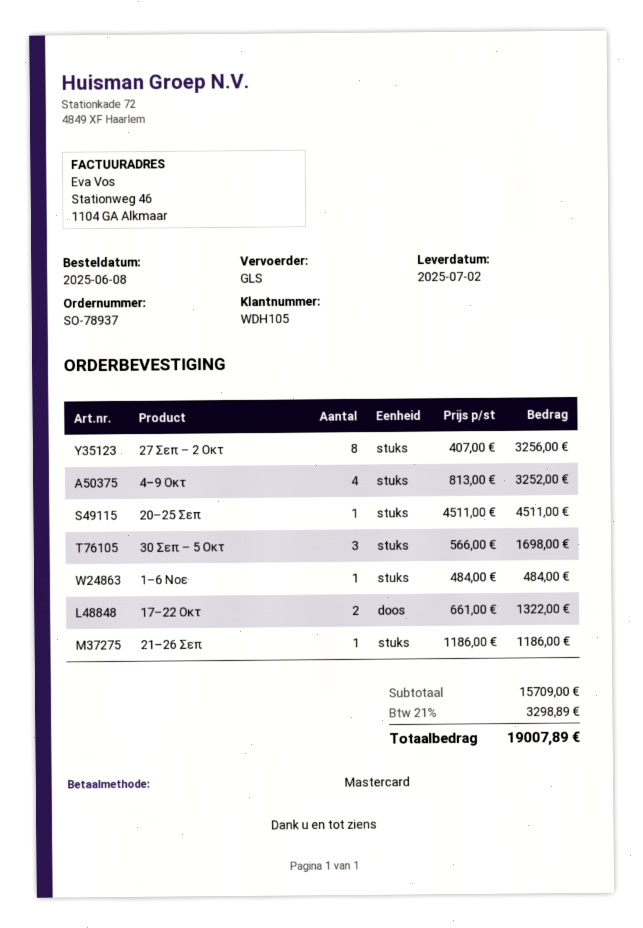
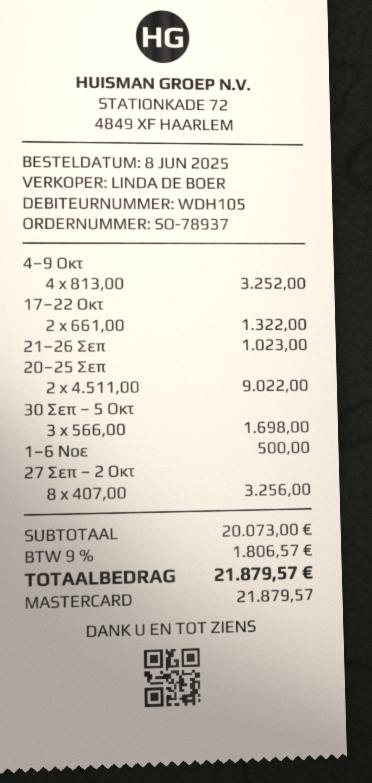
20–25 Σεπ: 1 x 4511.00 = 4511.00 -> 2 x 4511.00 = 9022.00
1–6 Νοε: 1 x 484.00 = 484.00 -> 1 x 500.00 = 500.00
21–26 Σεπ: 1 x 1186.00 = 1186.00 -> 1 x 1023.00 = 1023.00
subtotal: 15709.00 -> 20073.00
tax: 21% = 3298.89 -> 9% = 1806.57
total: 19007.89 -> 21879.57

